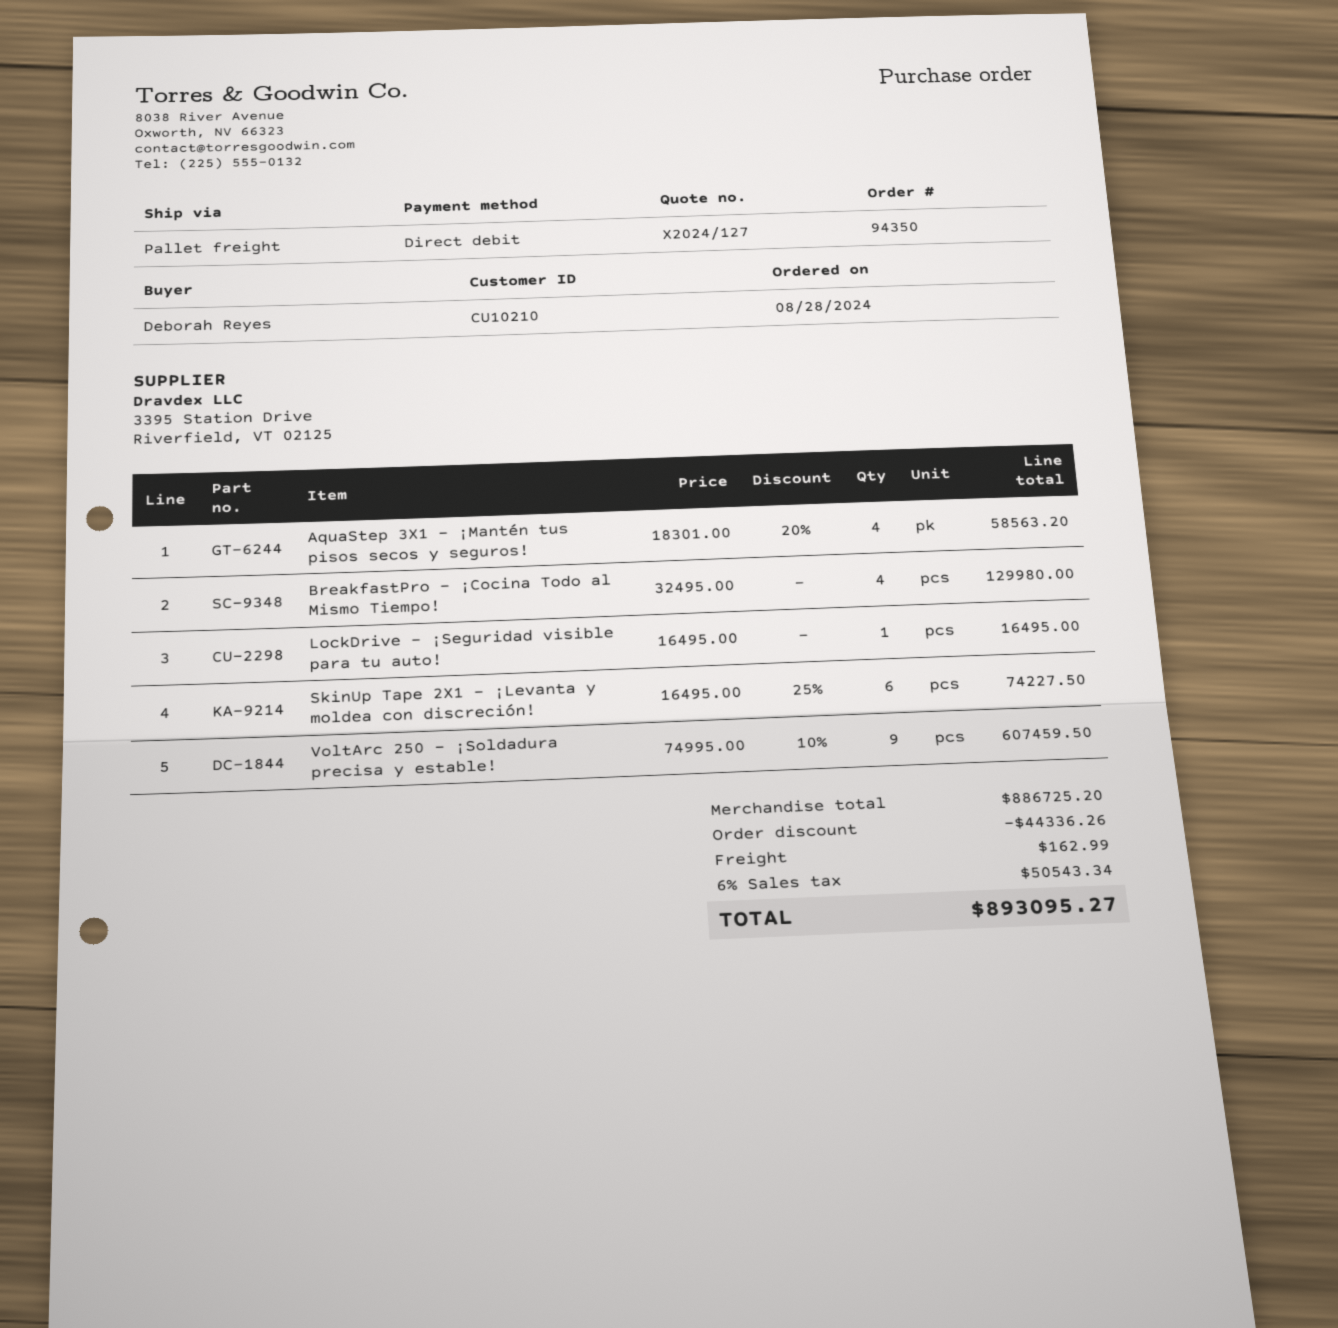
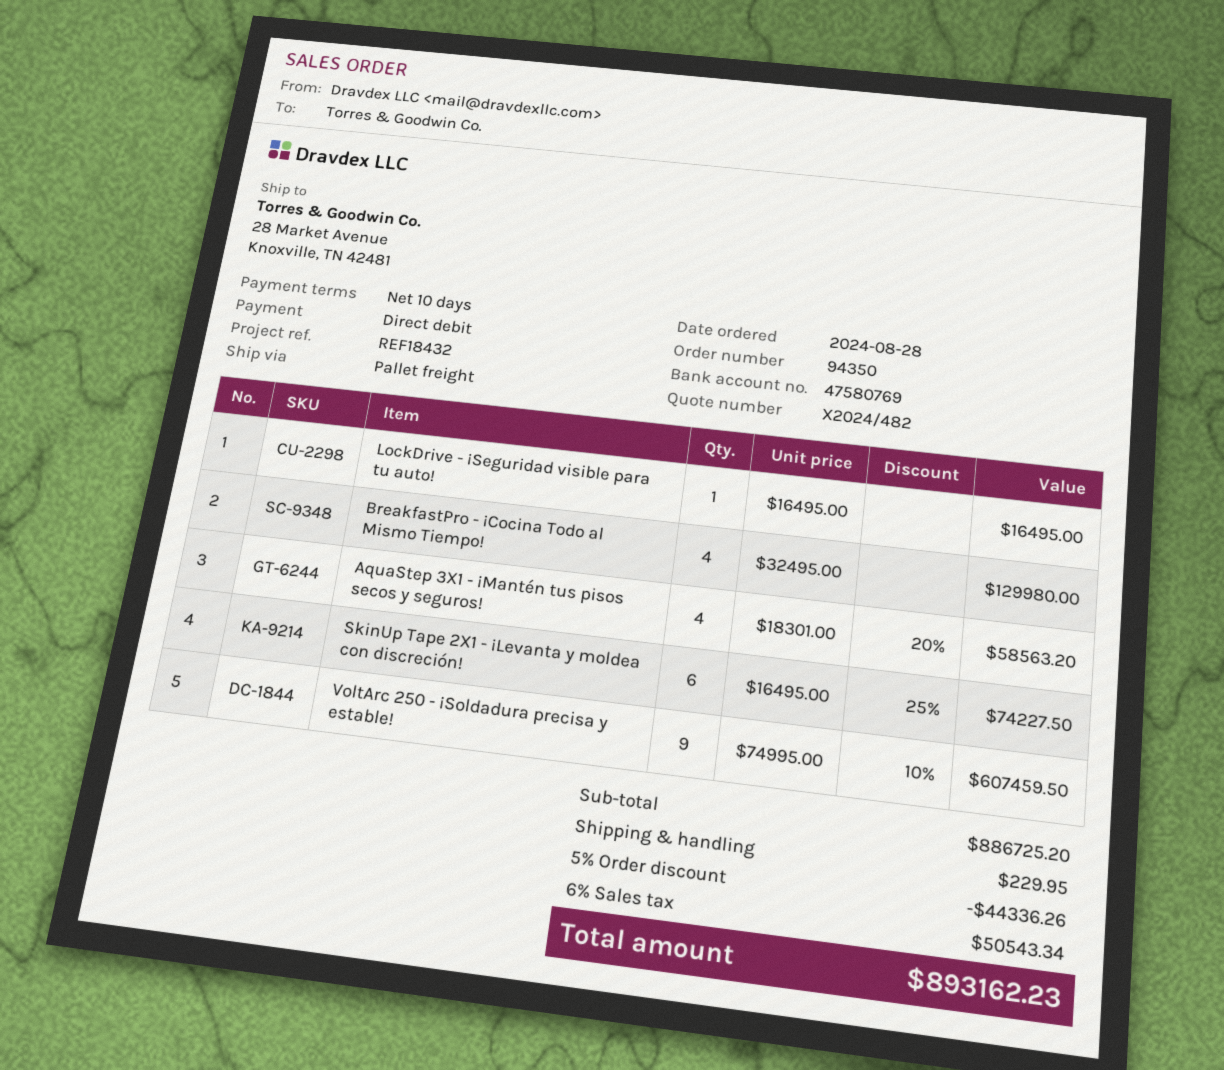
quote number: X2024/127 -> X2024/482
shipping: 162.99 -> 229.95
total: 893095.27 -> 893162.23

